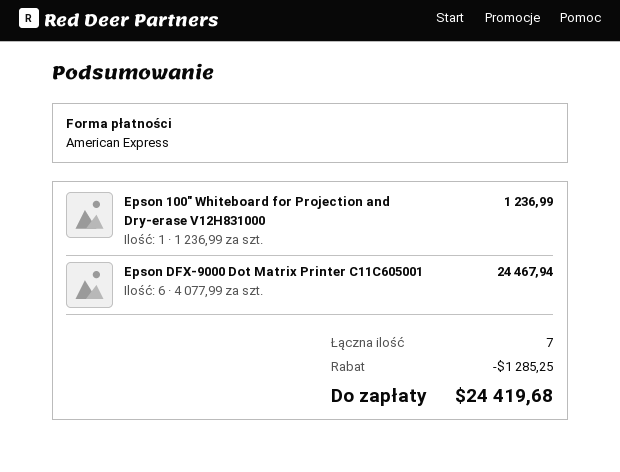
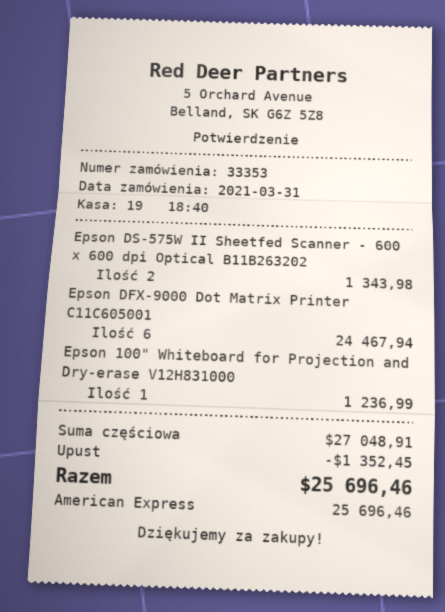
Epson DS-575W II Sheetfed Scanner - 600 x 600 dpi Optical B11B263202: none -> 2 for 1343.98
discount: 1285.25 -> 1352.45
total: 24419.68 -> 25696.46

